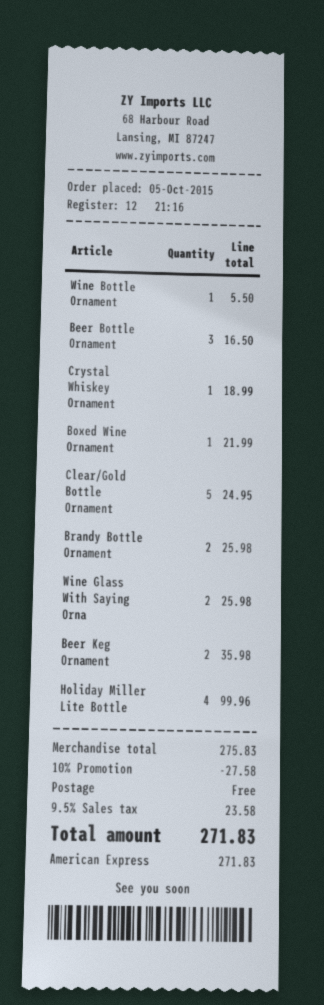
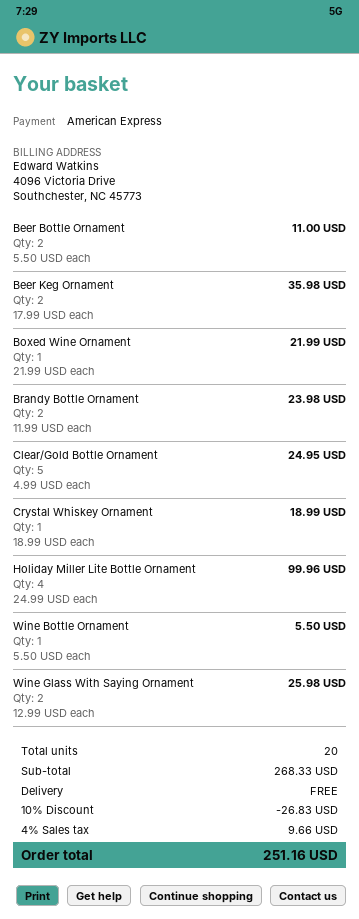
Beer Bottle Ornament: 3 for 16.50 -> 2 for 11.00
Brandy Bottle Ornament: 2 for 25.98 -> 2 for 23.98
subtotal: 275.83 -> 268.33
discount: 10% = 27.58 -> 10% = 26.83
tax: 9.5% = 23.58 -> 4% = 9.66
total: 271.83 -> 251.16

